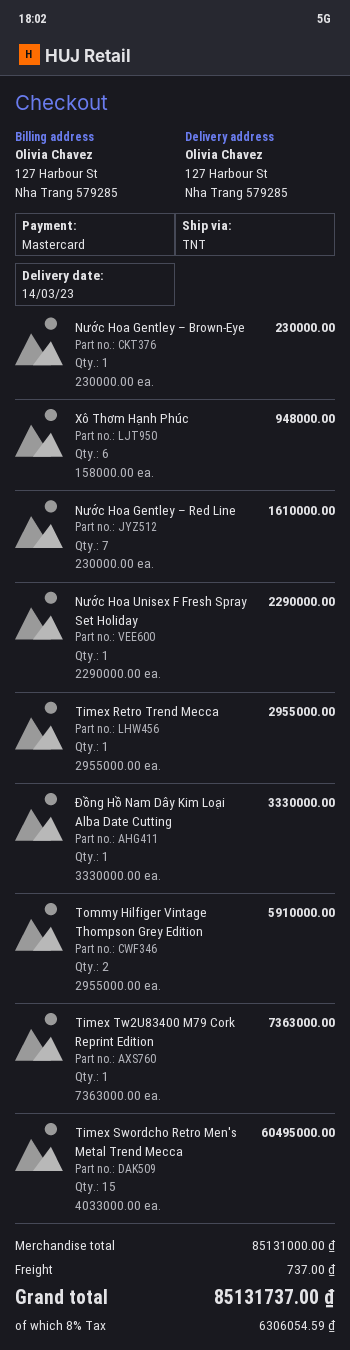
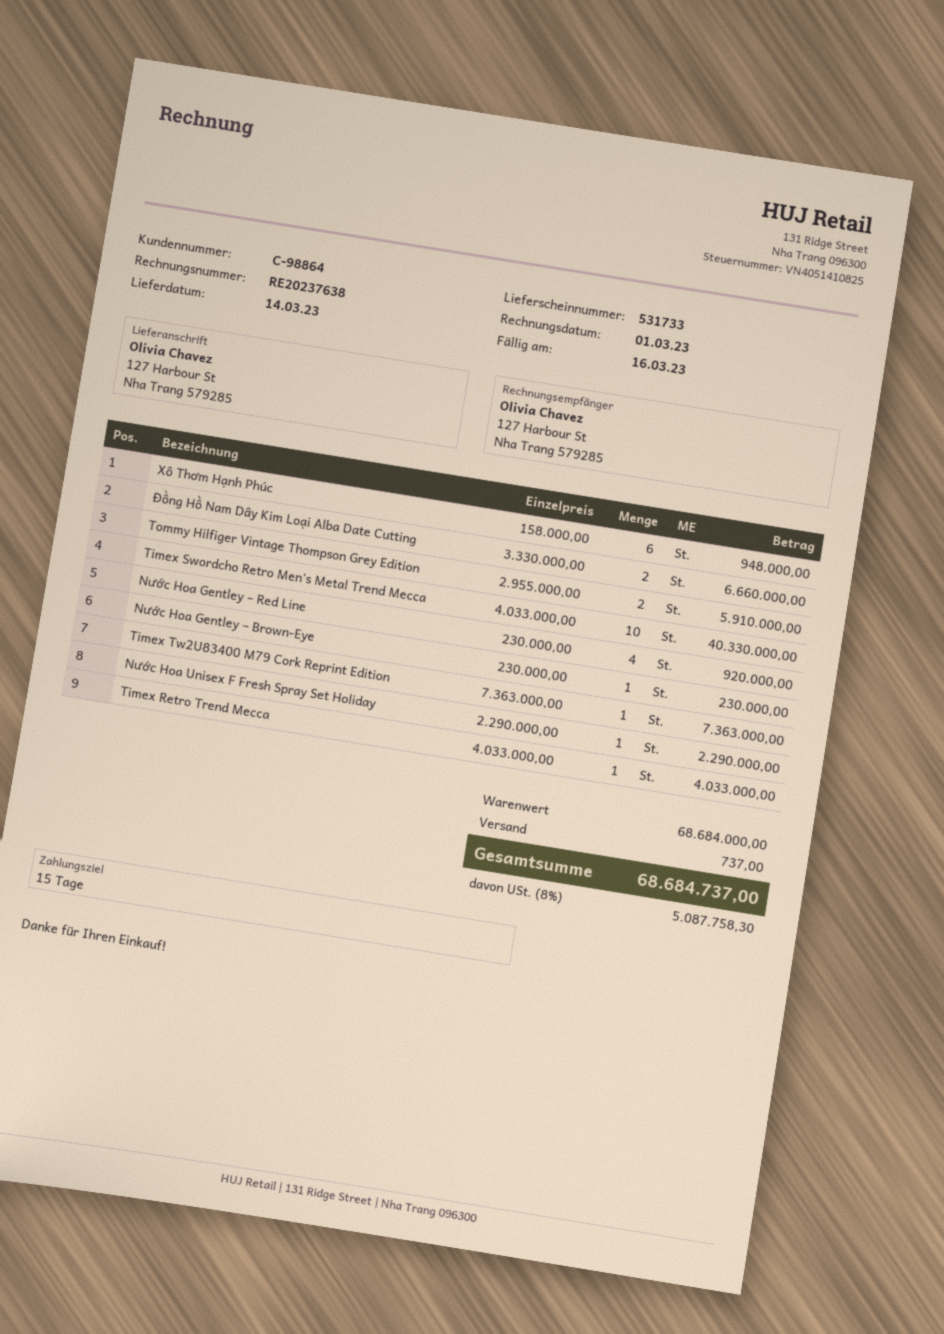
Nước Hoa Gentley – Red Line: 7 x 230000.00 = 1610000.00 -> 4 x 230000.00 = 920000.00
Timex Retro Trend Mecca: 1 x 2955000.00 = 2955000.00 -> 1 x 4033000.00 = 4033000.00
Đồng Hồ Nam Dây Kim Loại Alba Date Cutting: 1 x 3330000.00 = 3330000.00 -> 2 x 3330000.00 = 6660000.00
Timex Swordcho Retro Men's Metal Trend Mecca: 15 x 4033000.00 = 60495000.00 -> 10 x 4033000.00 = 40330000.00
subtotal: 85131000.00 -> 68684000.00
tax: 8% = 6306054.59 -> 8% = 5087758.30
total: 85131737.00 -> 68684737.00

